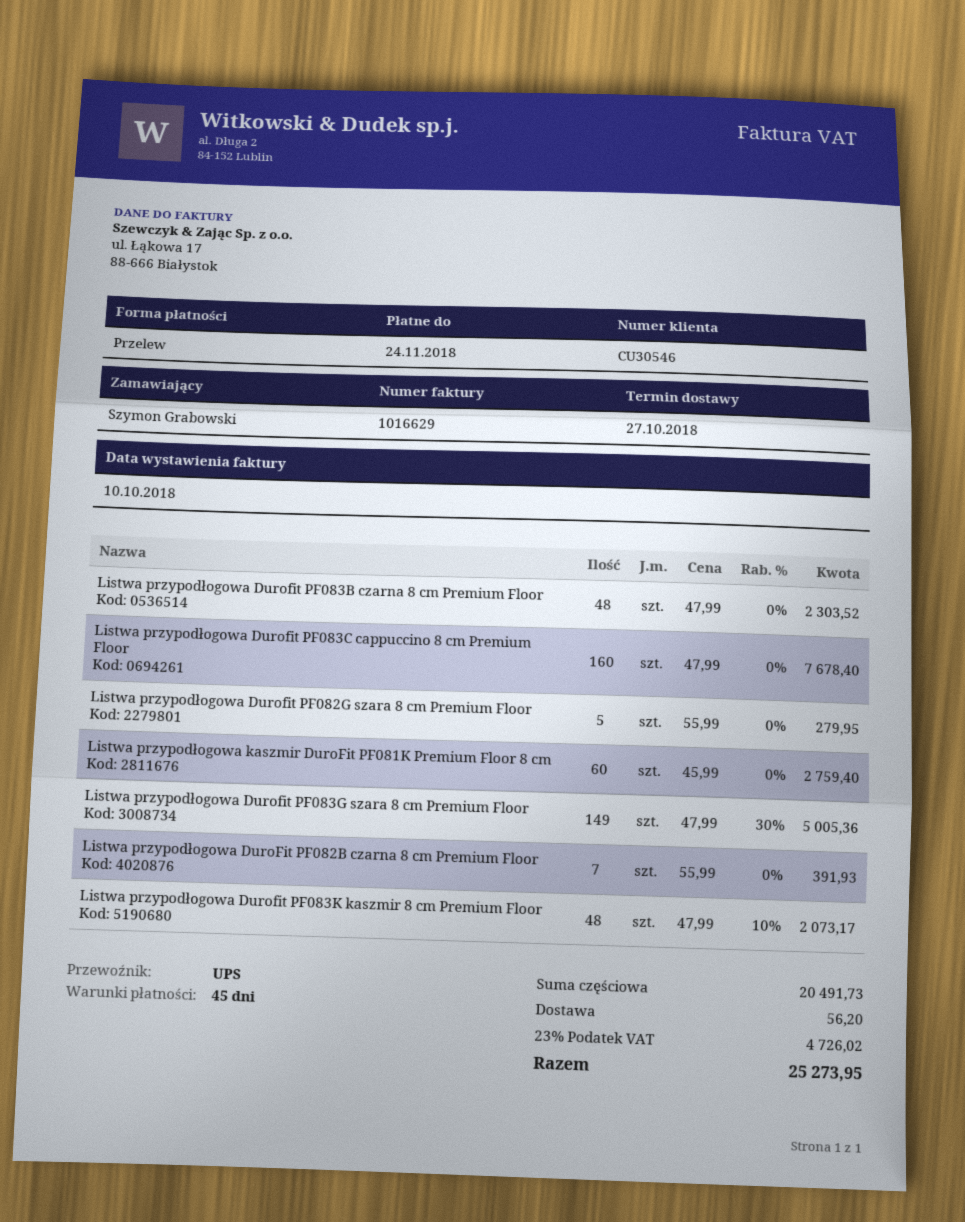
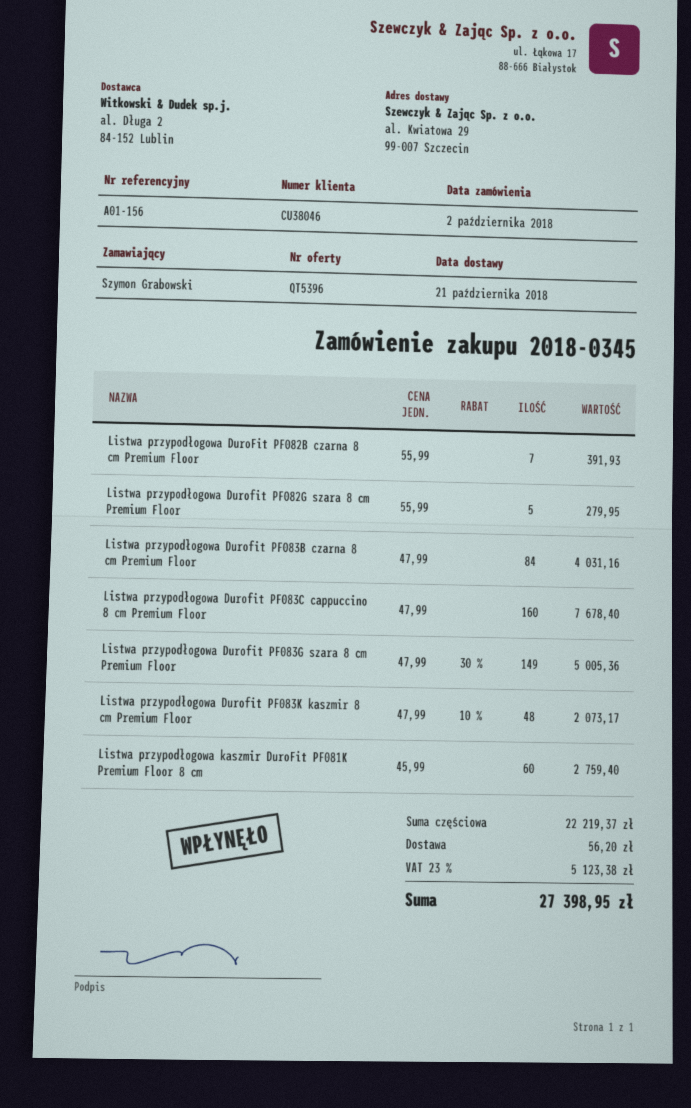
delivery date: 2018-10-27 -> 2018-10-21
customer number: CU30546 -> CU38046
Listwa przypodłogowa Durofit PF083B czarna 8 cm Premium Floor: 48 x 47.99 = 2303.52 -> 84 x 47.99 = 4031.16
subtotal: 20491.73 -> 22219.37
tax: 23% = 4726.02 -> 23% = 5123.38
total: 25273.95 -> 27398.95

